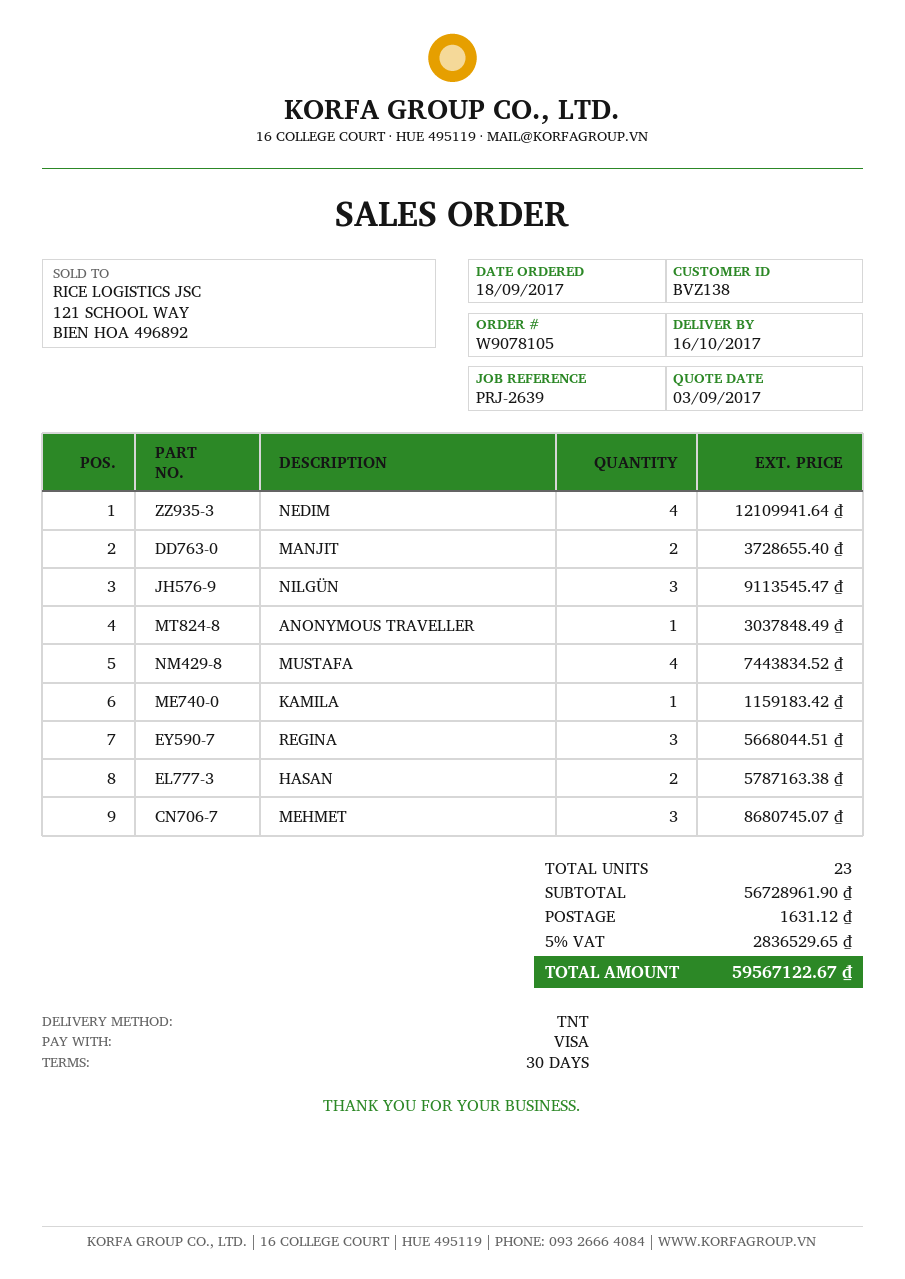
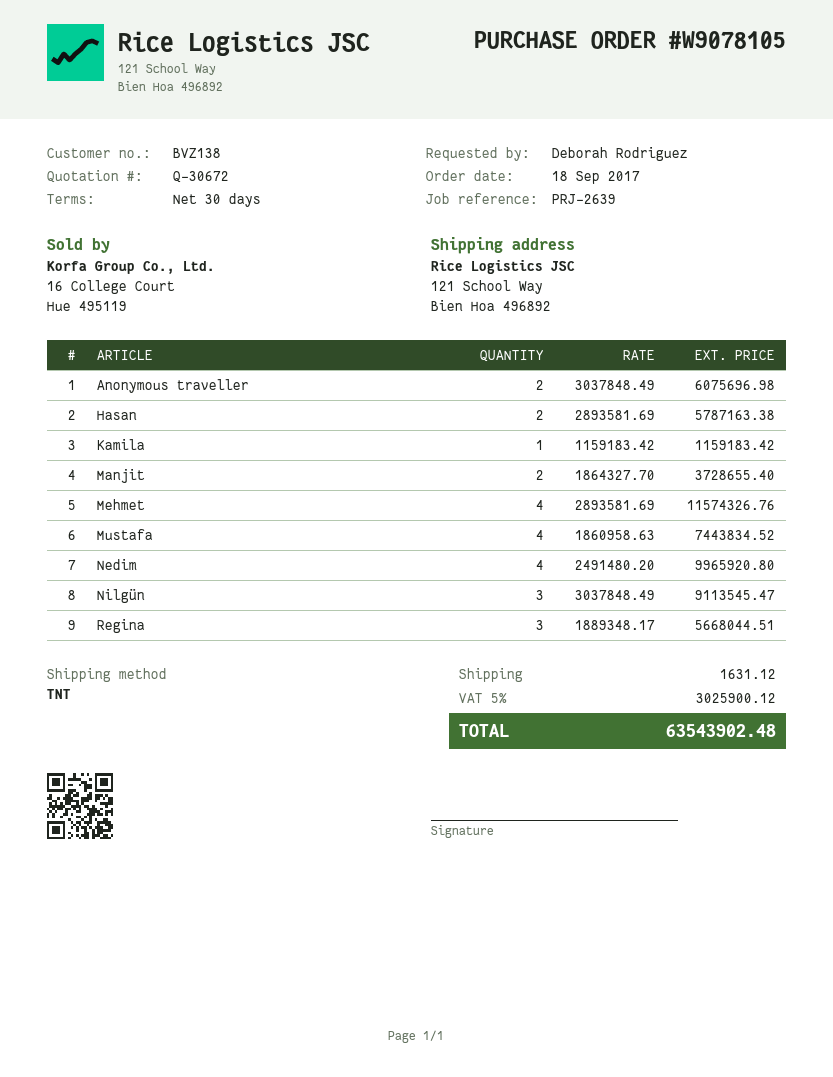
NEDIM: 4 for 12109941.64 -> 4 for 9965920.80
ANONYMOUS TRAVELLER: 1 for 3037848.49 -> 2 for 6075696.98
MEHMET: 3 for 8680745.07 -> 4 for 11574326.76
tax: 5% = 2836529.65 -> 5% = 3025900.12
total: 59567122.67 -> 63543902.48

